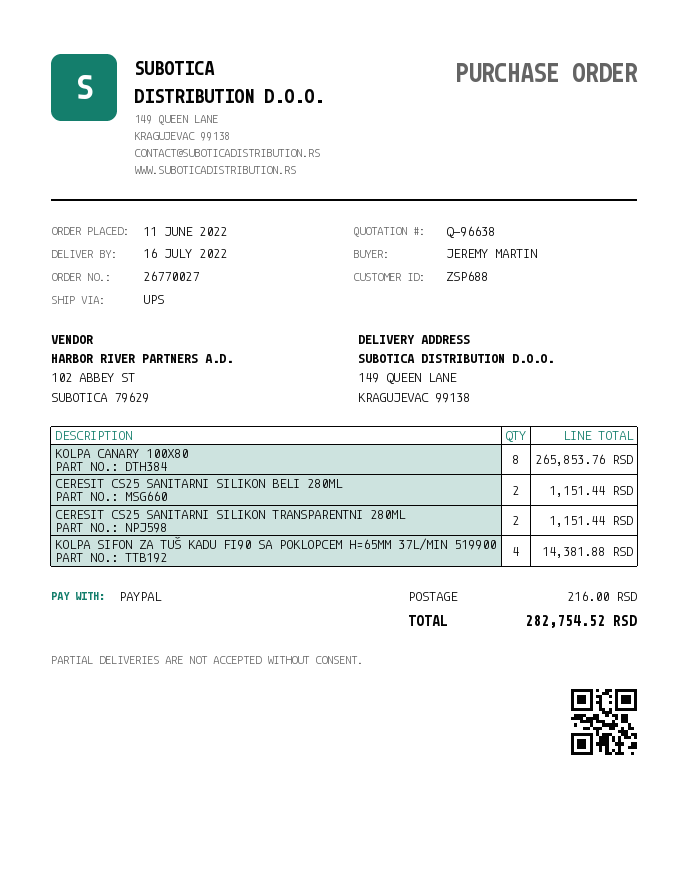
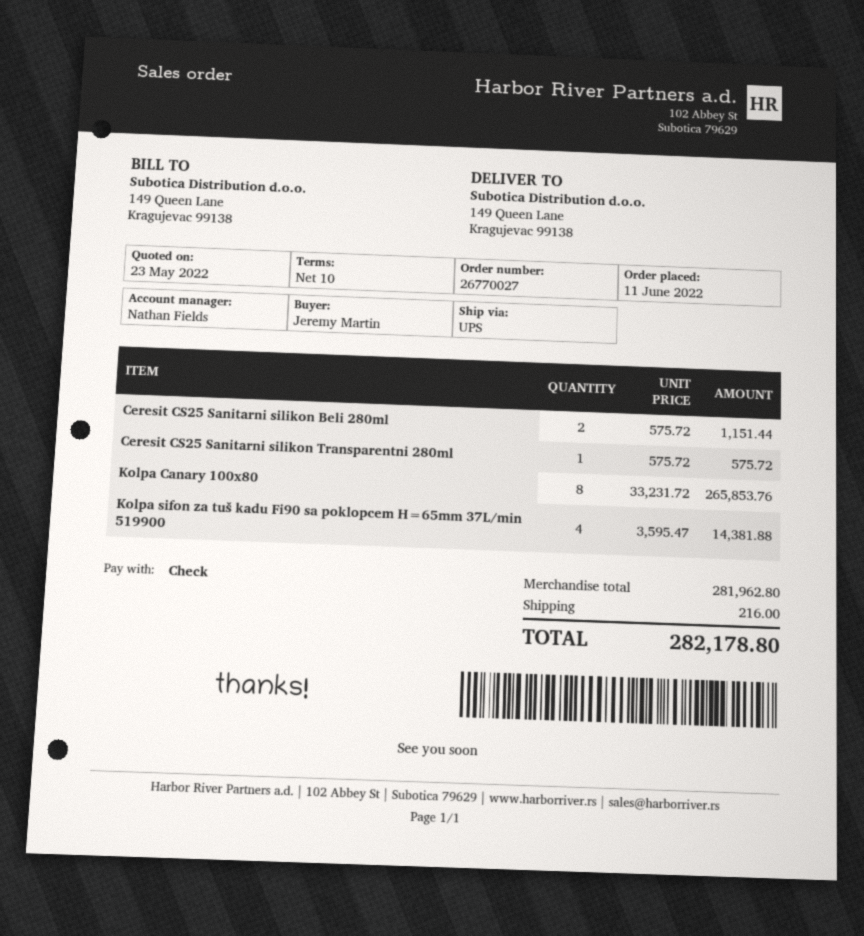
payment method: PayPal -> cheque
CERESIT CS25 SANITARNI SILIKON TRANSPARENTNI 280ML: 2 for 1151.44 -> 1 for 575.72
total: 282754.52 -> 282178.80

